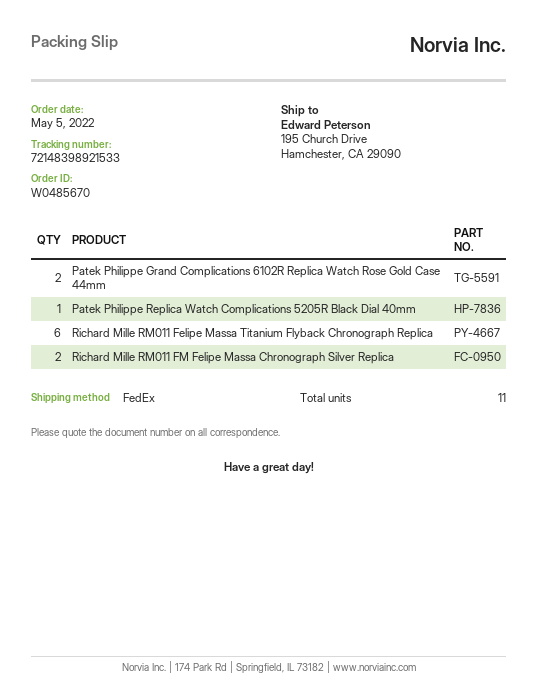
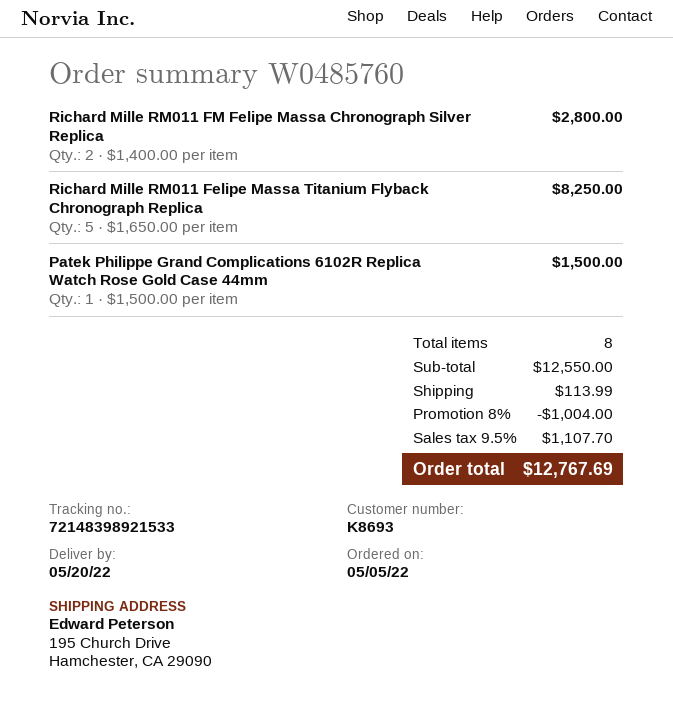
order number: W0485670 -> W0485760
Patek Philippe Grand Complications 6102R Replica Watch Rose Gold Case 44mm: 2 -> 1
Patek Philippe Replica Watch Complications 5205R Black Dial 40mm: 1 -> none
Richard Mille RM011 Felipe Massa Titanium Flyback Chronograph Replica: 6 -> 5
total quantity: 11 -> 8

